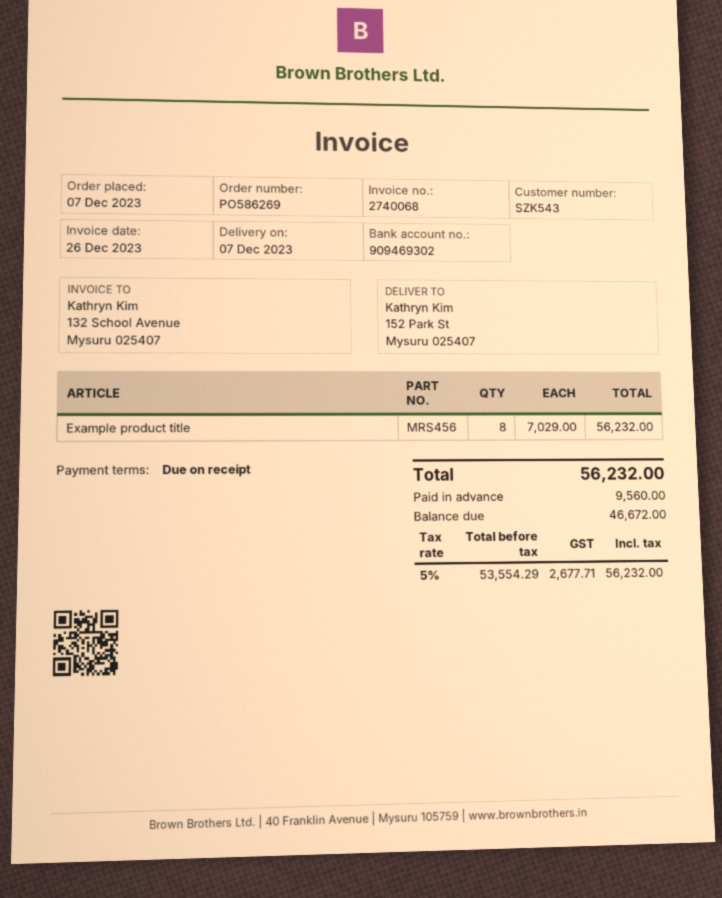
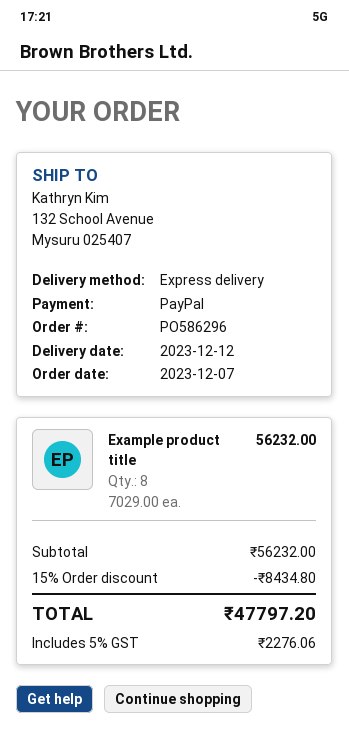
order number: PO586269 -> PO586296
delivery date: 2023-12-07 -> 2023-12-12
ship to: 152 Park St, Mysuru 025407 -> 132 School Avenue, Mysuru 025407
discount: none -> 15% = 8434.80
tax: 5% = 2677.71 -> 5% = 2276.06
total: 56232.00 -> 47797.20

